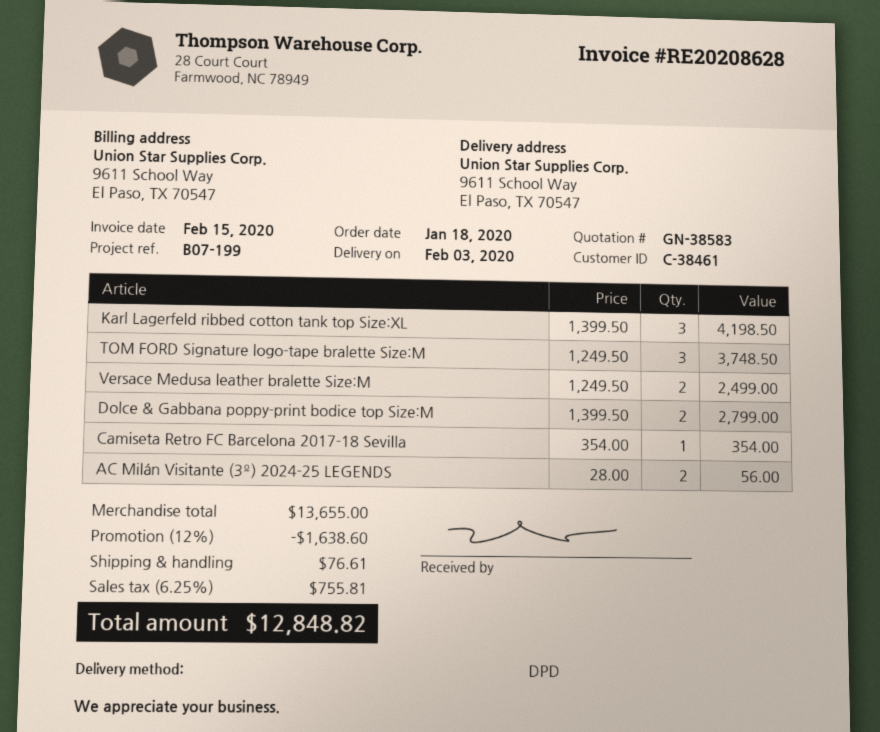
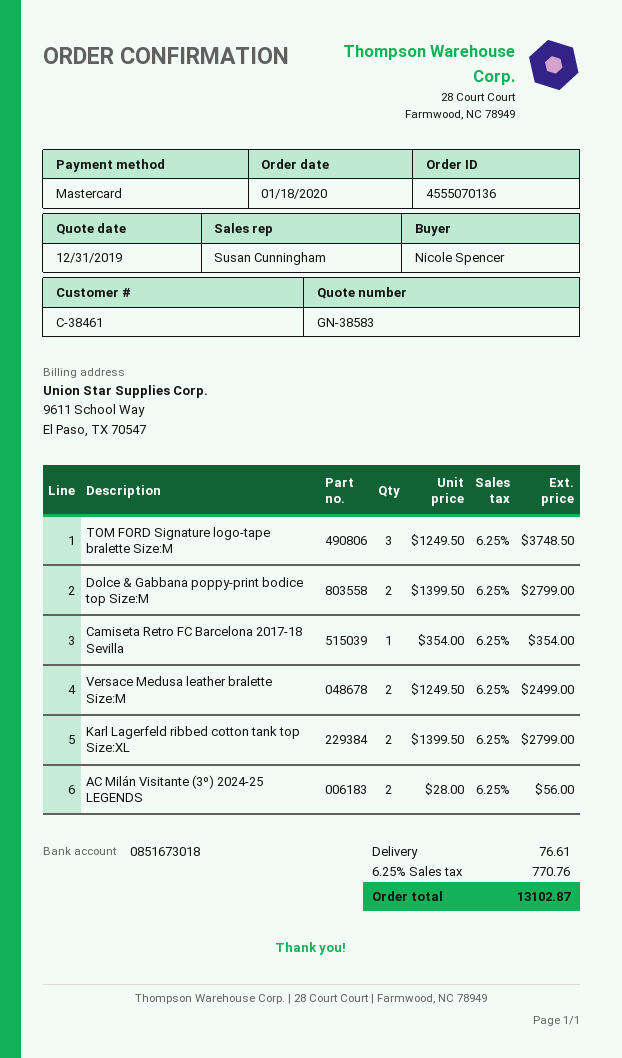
Karl Lagerfeld ribbed cotton tank top Size:XL: 3 x 1399.50 = 4198.50 -> 2 x 1399.50 = 2799.00
discount: 12% = 1638.60 -> none
tax: 6.25% = 755.81 -> 6.25% = 770.76
total: 12848.82 -> 13102.87

